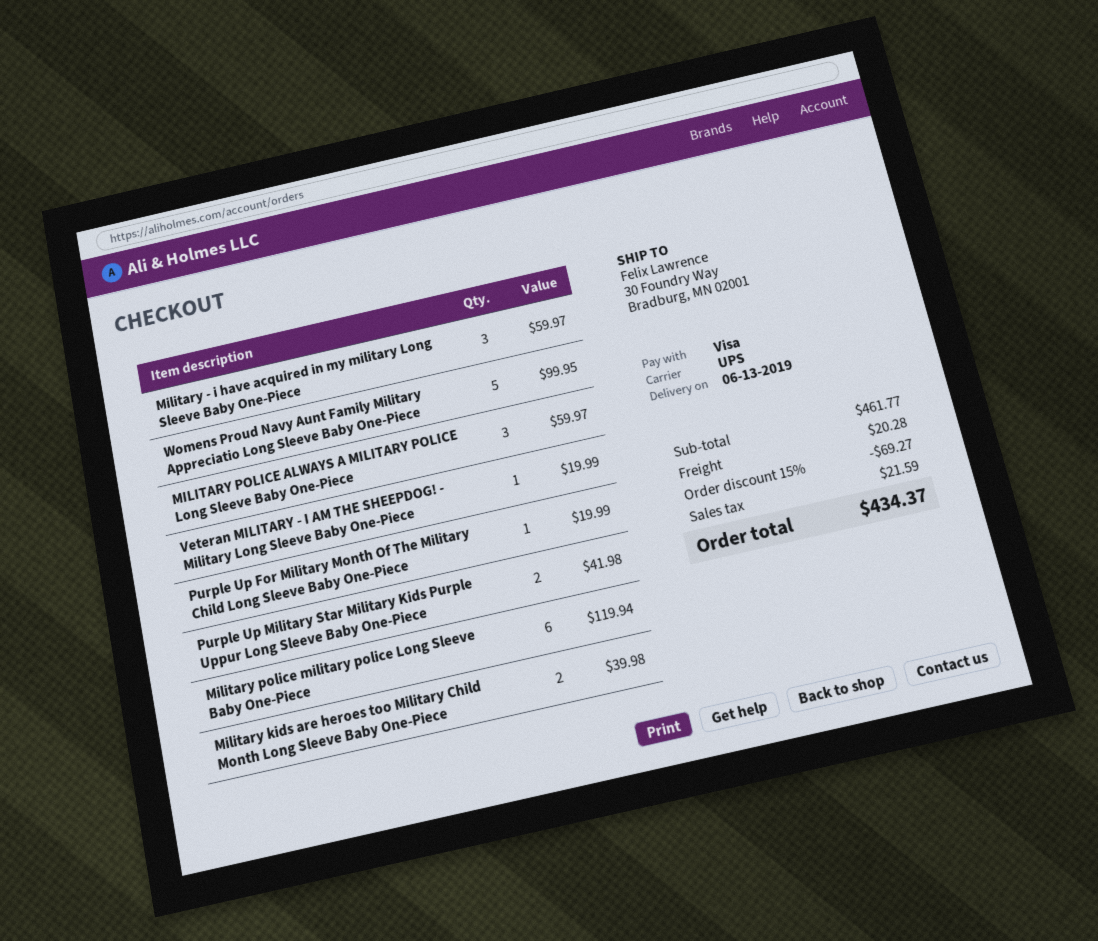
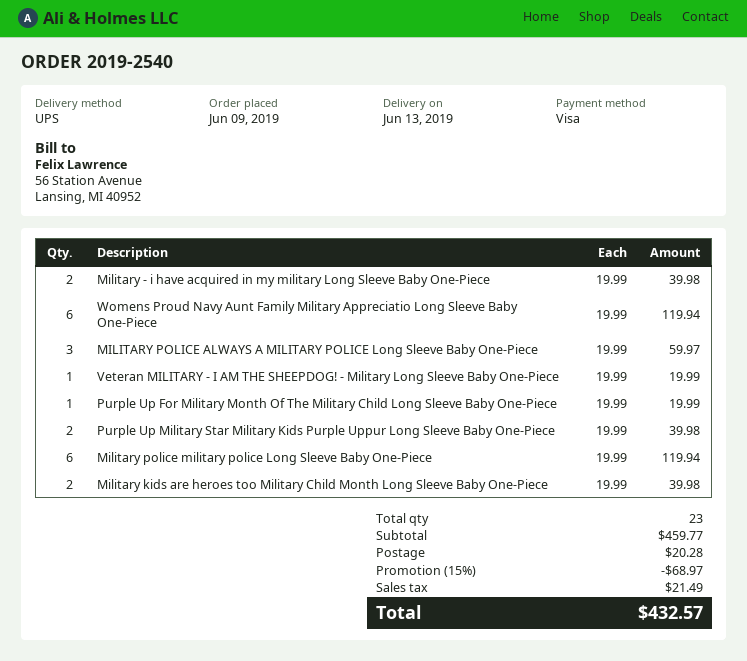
Military - i have acquired in my military Long Sleeve Baby One-Piece: 3 for 59.97 -> 2 for 39.98
Womens Proud Navy Aunt Family Military Appreciatio Long Sleeve Baby One-Piece: 5 for 99.95 -> 6 for 119.94
Purple Up Military Star Military Kids Purple Uppur Long Sleeve Baby One-Piece: 2 for 41.98 -> 2 for 39.98
subtotal: 461.77 -> 459.77
discount: 15% = 69.27 -> 15% = 68.97
tax: 21.59 -> 21.49
total: 434.37 -> 432.57

